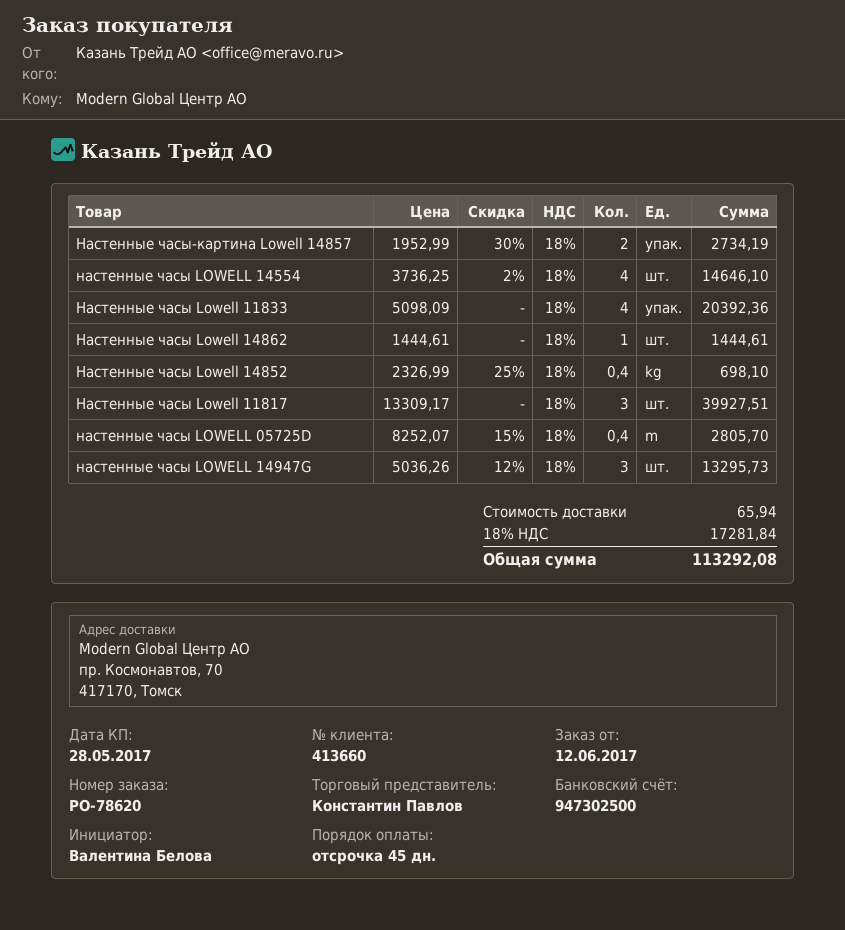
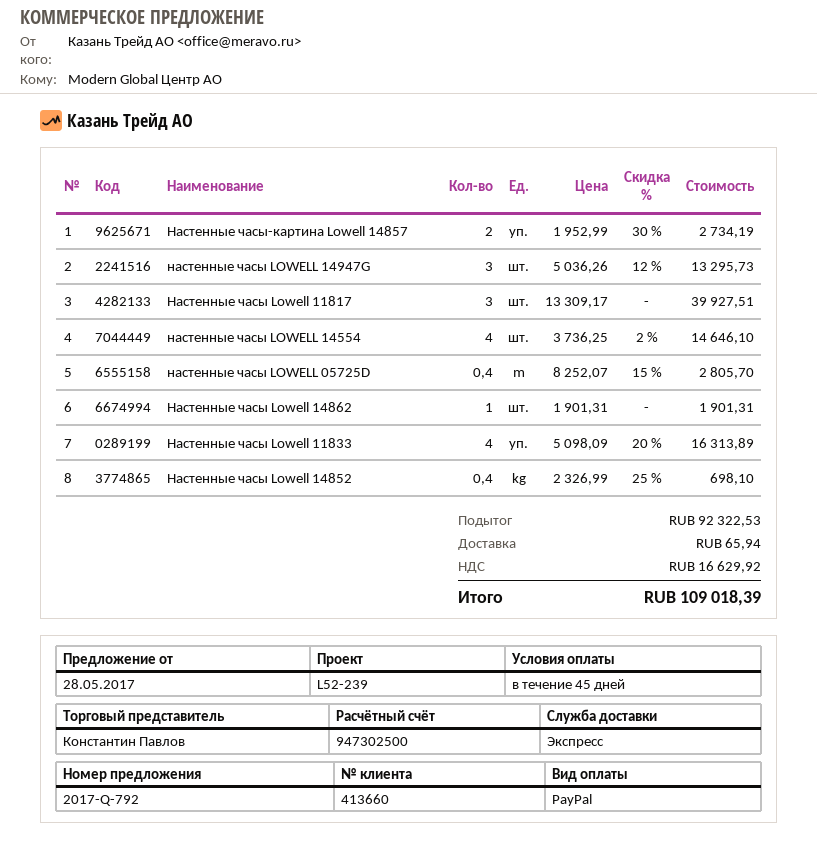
Настенные часы Lowell 11833: 4 x 5098.09 = 20392.36 -> 4 x 5098.09 - 20% = 16313.89
Настенные часы Lowell 14862: 1 x 1444.61 = 1444.61 -> 1 x 1901.31 = 1901.31
tax: 17281.84 -> 16629.92
total: 113292.08 -> 109018.39

